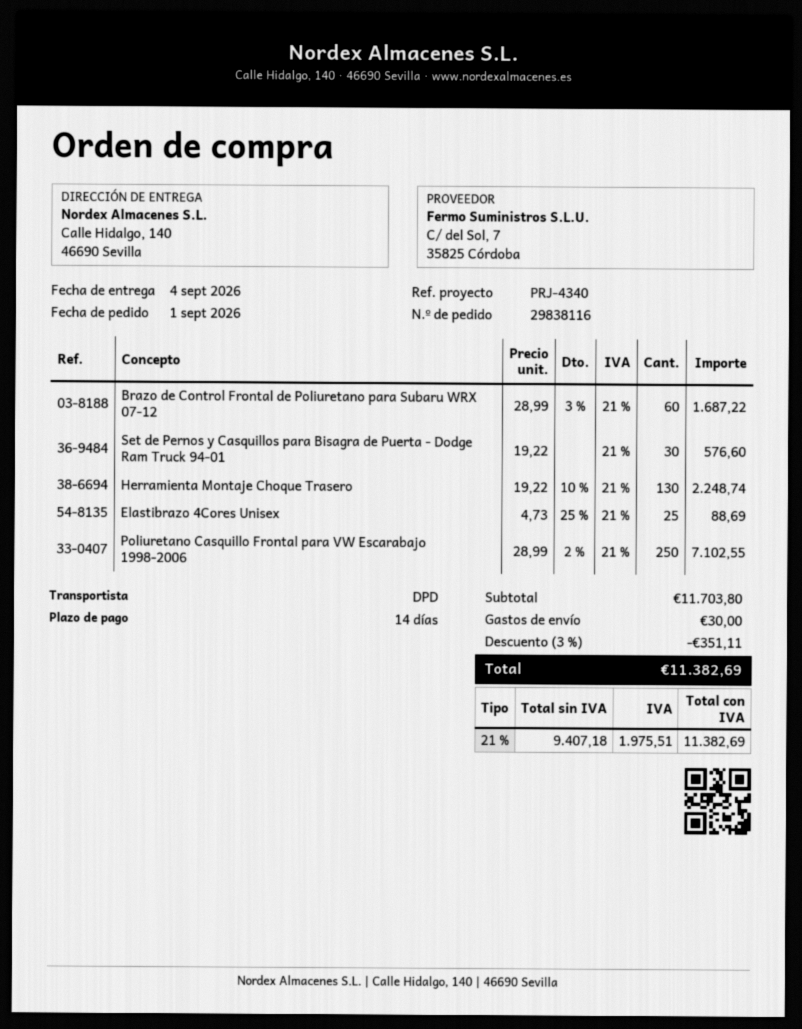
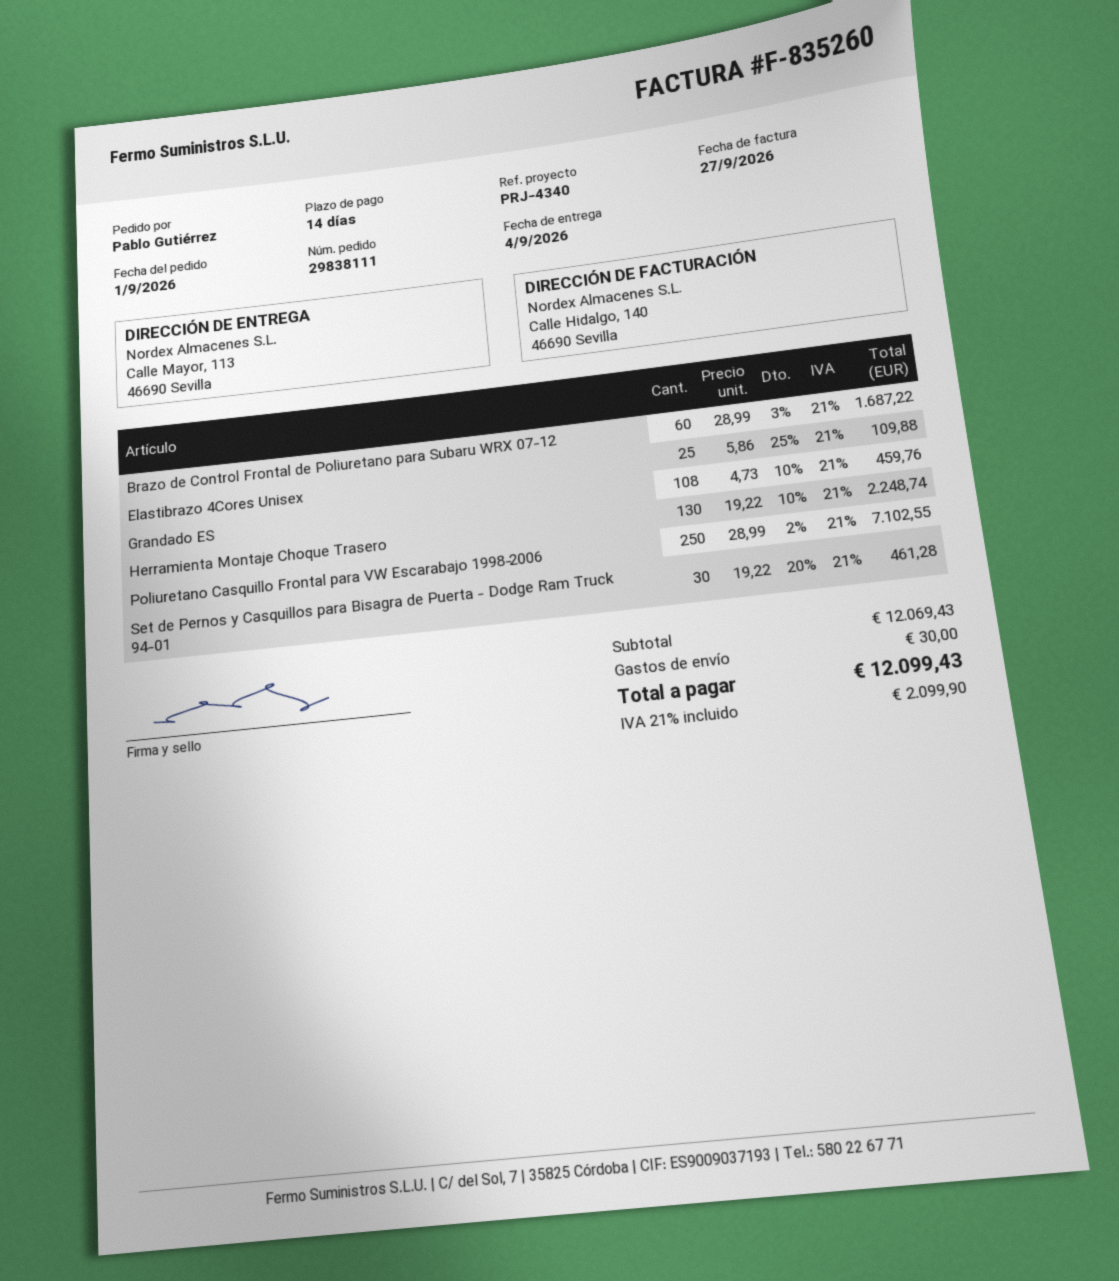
order number: 29838116 -> 29838111
ship to: Calle Hidalgo, 140, 46690 Sevilla -> Calle Mayor, 113, 46690 Sevilla
Set de Pernos y Casquillos para Bisagra de Puerta - Dodge Ram Truck 94-01: 30 x 19.22 = 576.60 -> 30 x 19.22 - 20% = 461.28
Elastibrazo 4Cores Unisex: 25 x 4.73 - 25% = 88.69 -> 25 x 5.86 - 25% = 109.88
Grandado ES: none -> 108 x 4.73 - 10% = 459.76
subtotal: 11703.80 -> 12069.43
discount: 3% = 351.11 -> none
tax: 21% = 1975.51 -> 21% = 2099.90
total: 11382.69 -> 12099.43

